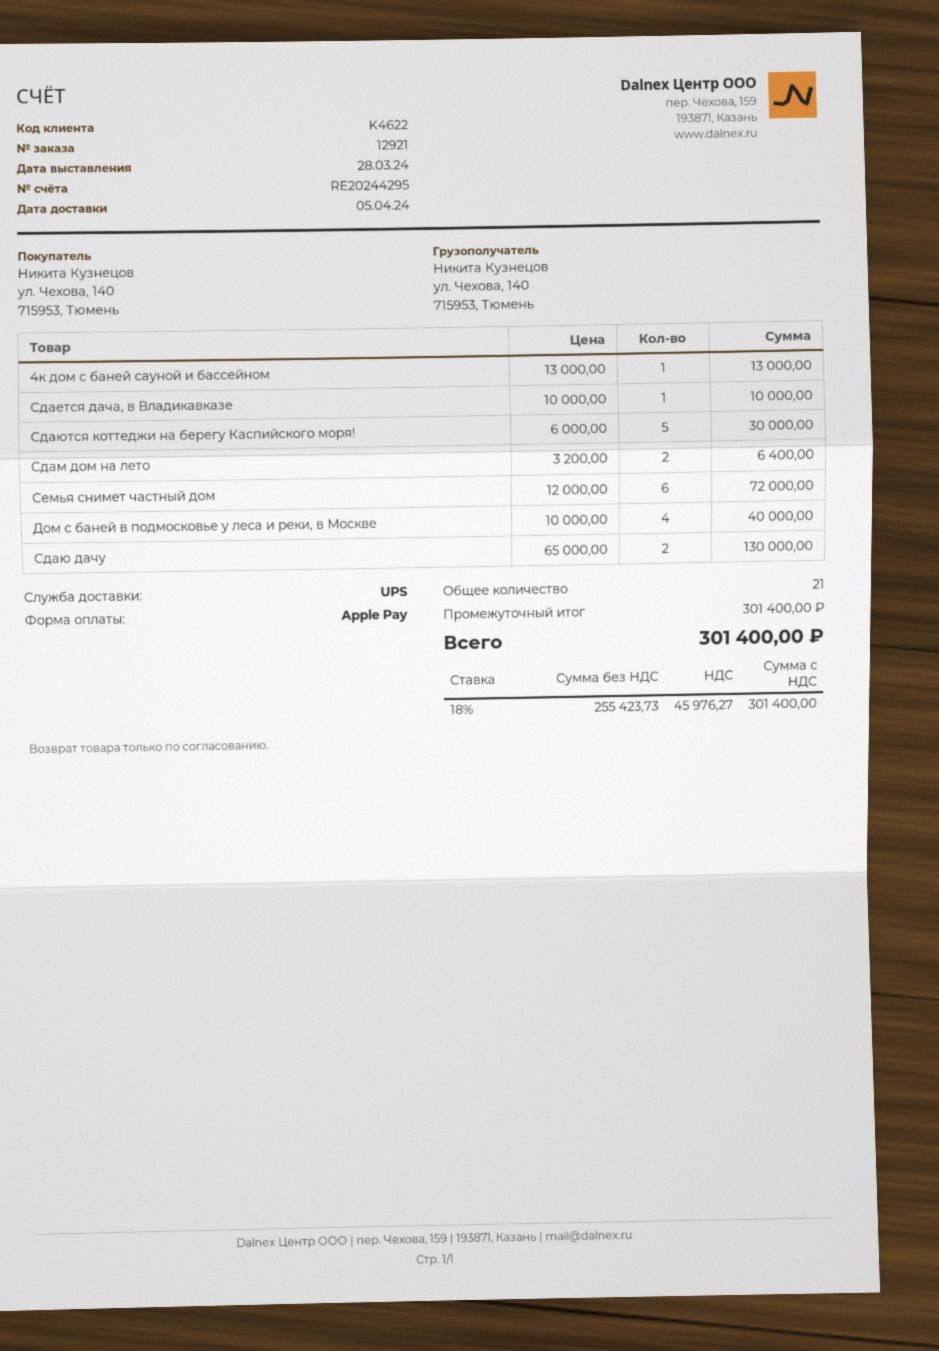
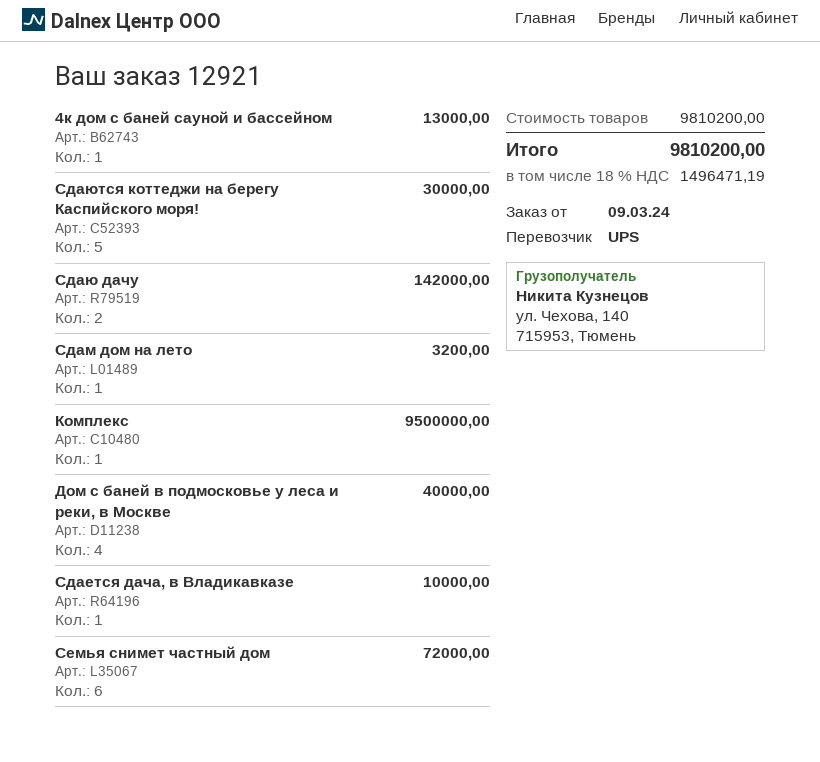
Сдам дом на лето: 2 for 6400.00 -> 1 for 3200.00
Сдаю дачу: 2 for 130000.00 -> 2 for 142000.00
Комплекс: none -> 1 for 9500000.00
subtotal: 301400.00 -> 9810200.00
tax: 18% = 45976.27 -> 18% = 1496471.19
total: 301400.00 -> 9810200.00

